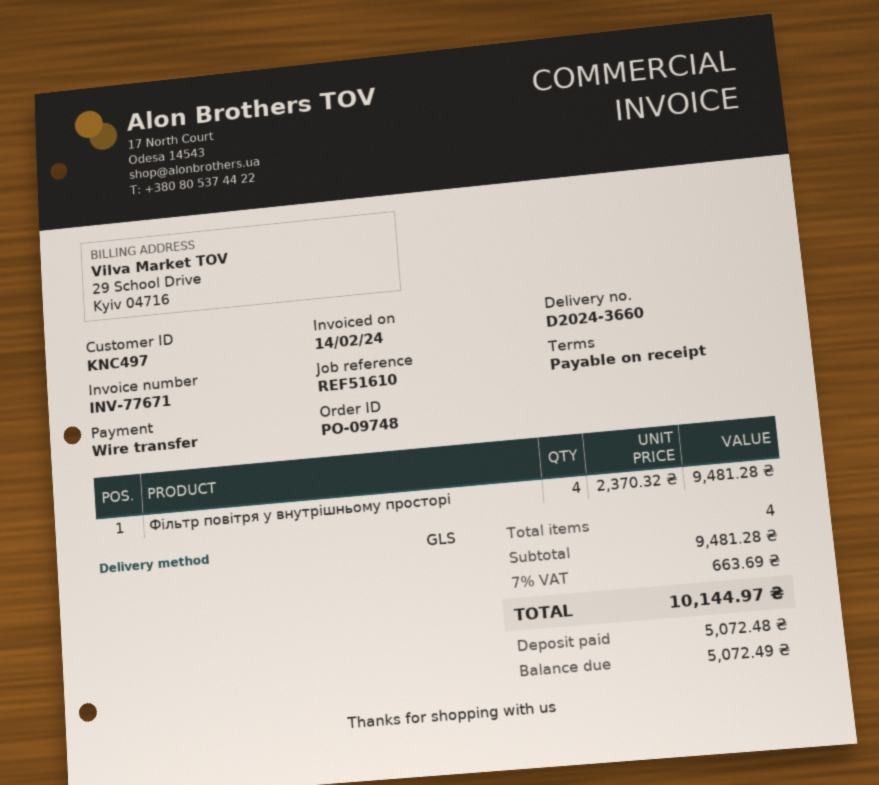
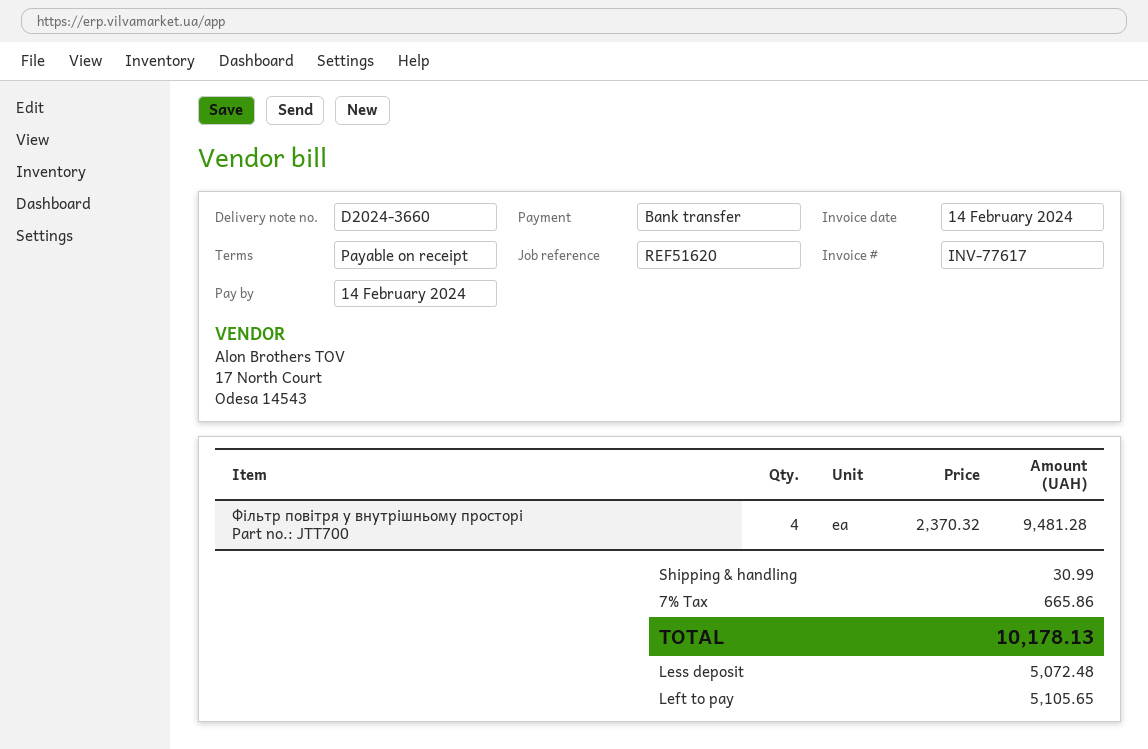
invoice number: INV-77671 -> INV-77617
reference: REF51610 -> REF51620
shipping: none -> 30.99
tax: 7% = 663.69 -> 7% = 665.86
total: 10144.97 -> 10178.13
balance: 5072.49 -> 5105.65

